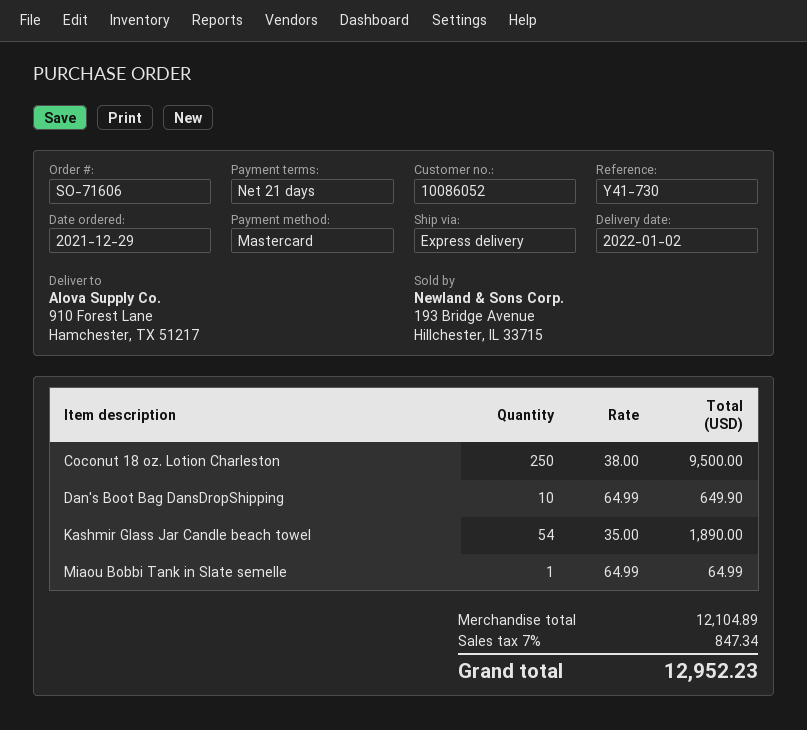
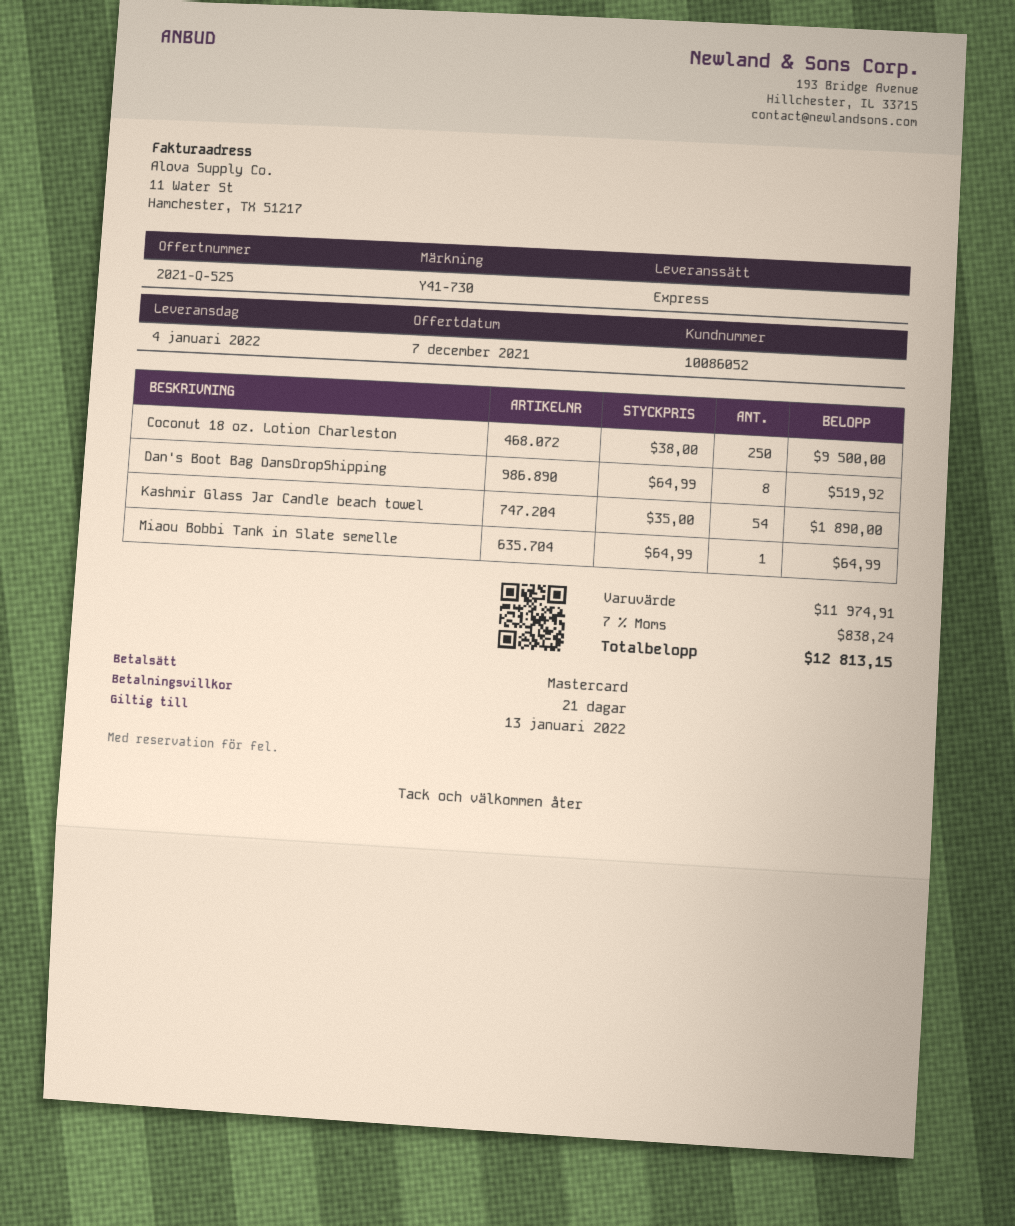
delivery date: 2022-01-02 -> 2022-01-04
Dan's Boot Bag DansDropShipping: 10 x 64.99 = 649.90 -> 8 x 64.99 = 519.92
subtotal: 12104.89 -> 11974.91
tax: 7% = 847.34 -> 7% = 838.24
total: 12952.23 -> 12813.15

